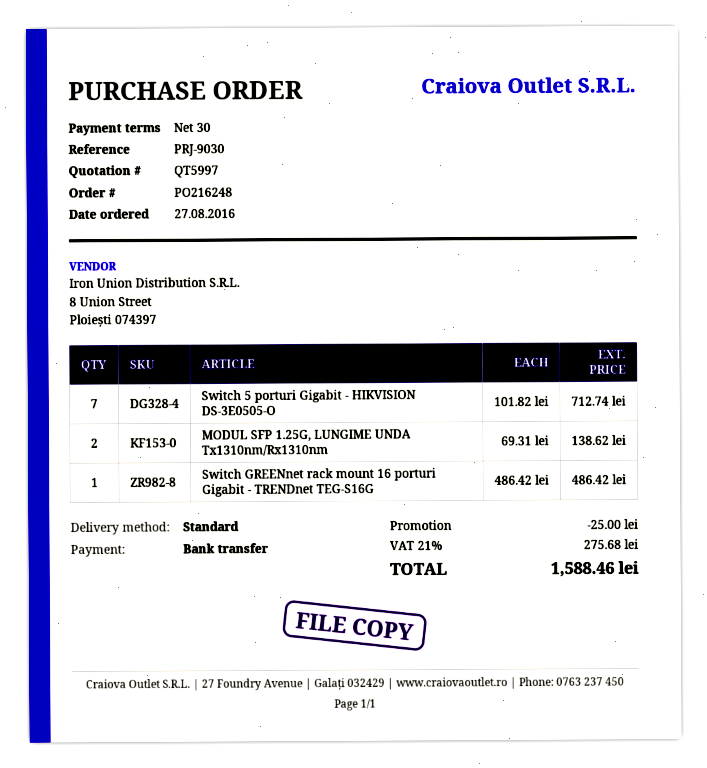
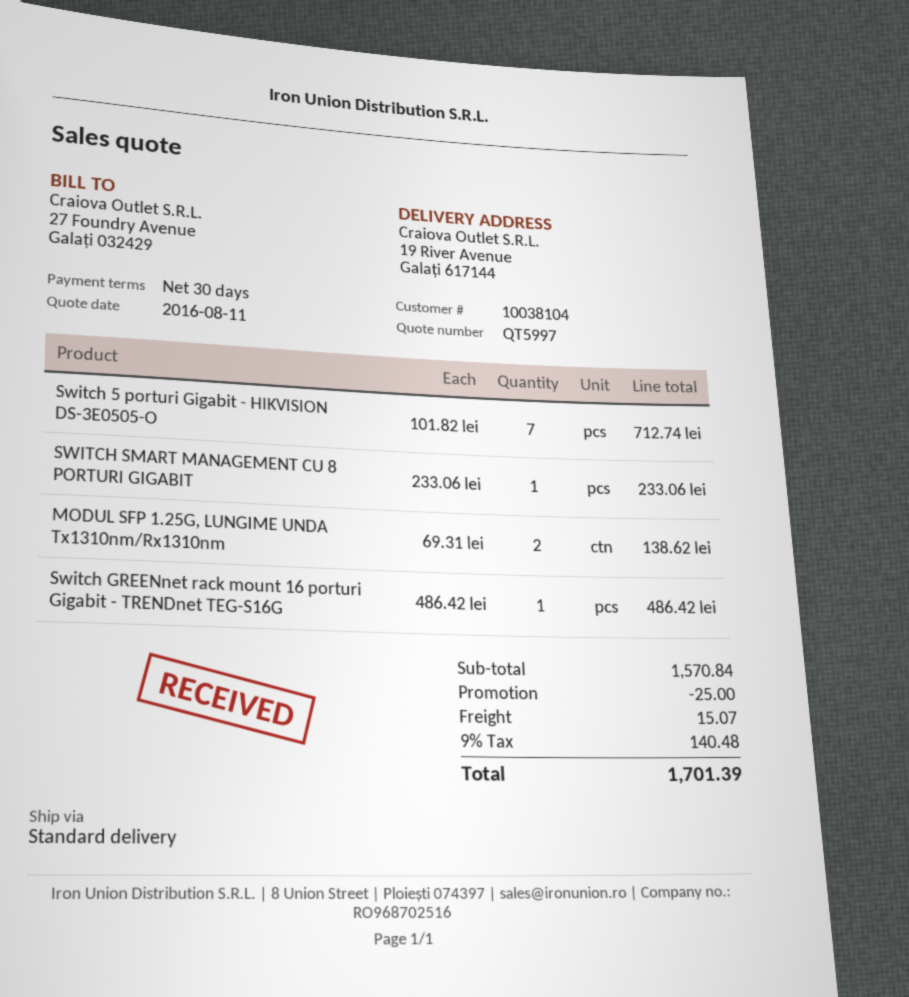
SWITCH SMART MANAGEMENT CU 8 PORTURI GIGABIT: none -> 1 x 233.06 = 233.06
shipping: none -> 15.07
tax: 21% = 275.68 -> 9% = 140.48
total: 1588.46 -> 1701.39

